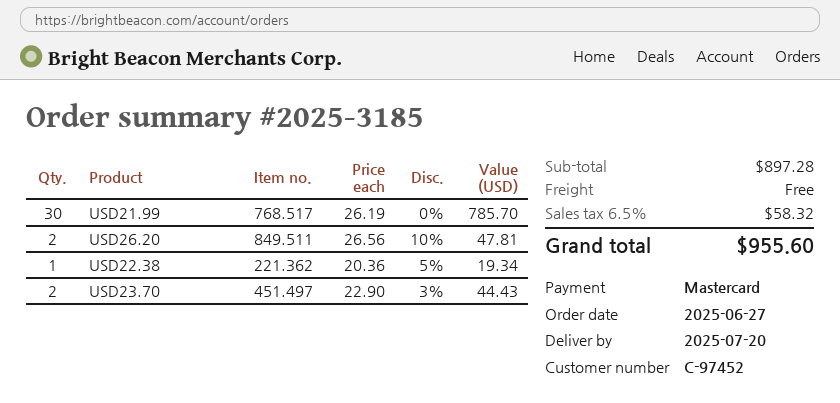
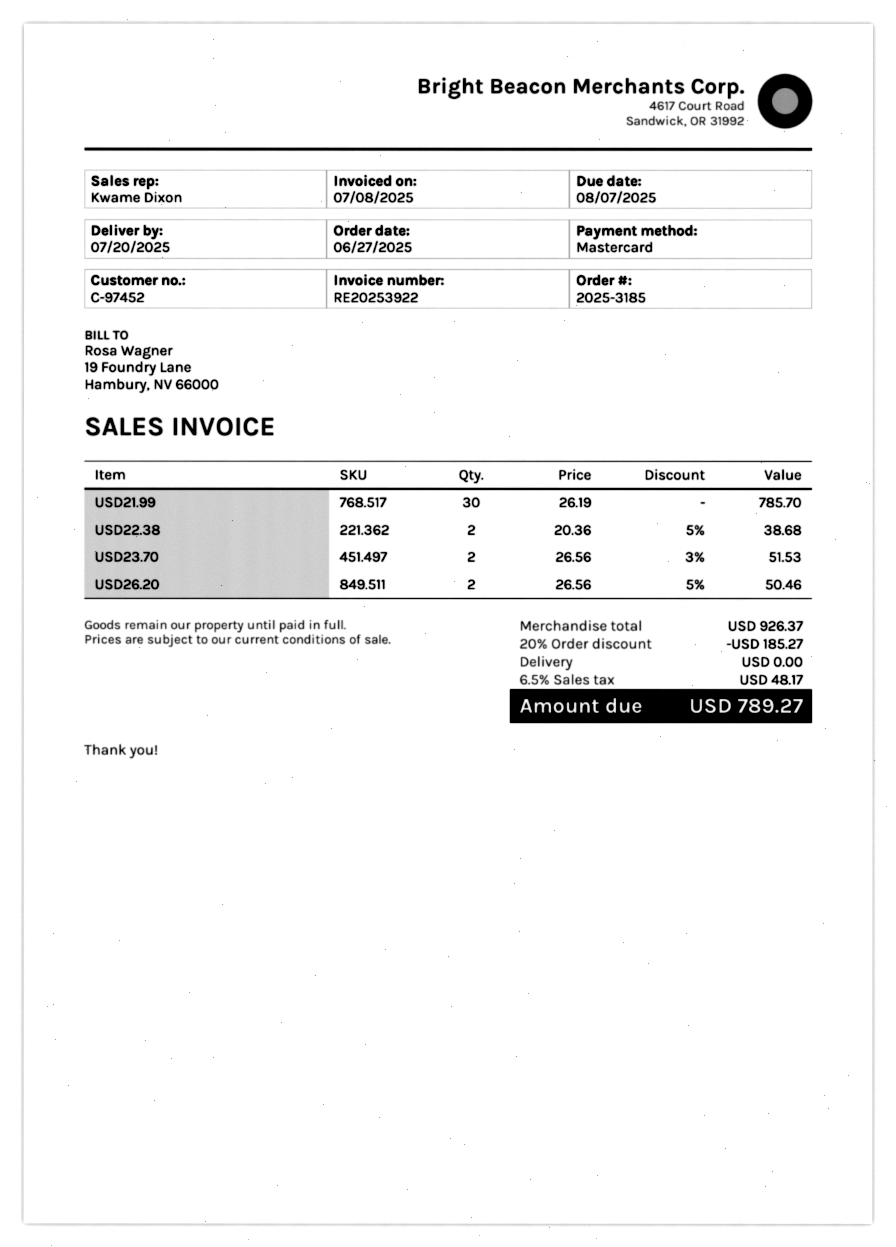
USD26.20: 2 x 26.56 - 10% = 47.81 -> 2 x 26.56 - 5% = 50.46
USD22.38: 1 x 20.36 - 5% = 19.34 -> 2 x 20.36 - 5% = 38.68
USD23.70: 2 x 22.90 - 3% = 44.43 -> 2 x 26.56 - 3% = 51.53
subtotal: 897.28 -> 926.37
discount: none -> 20% = 185.27
tax: 6.5% = 58.32 -> 6.5% = 48.17
total: 955.60 -> 789.27

